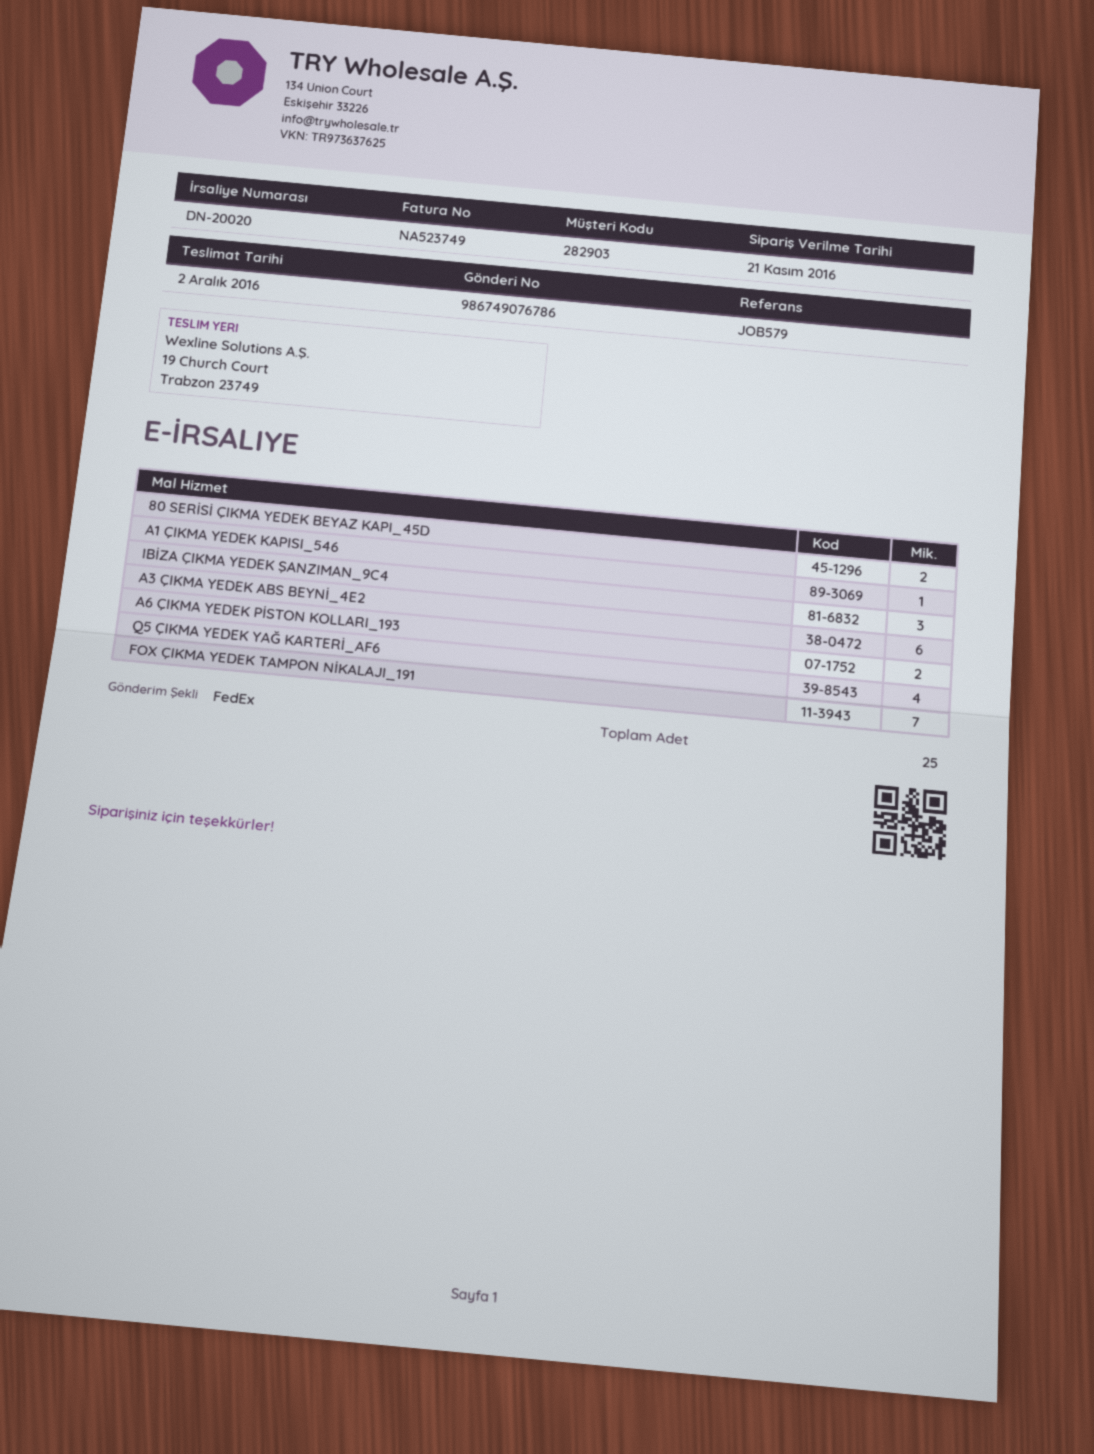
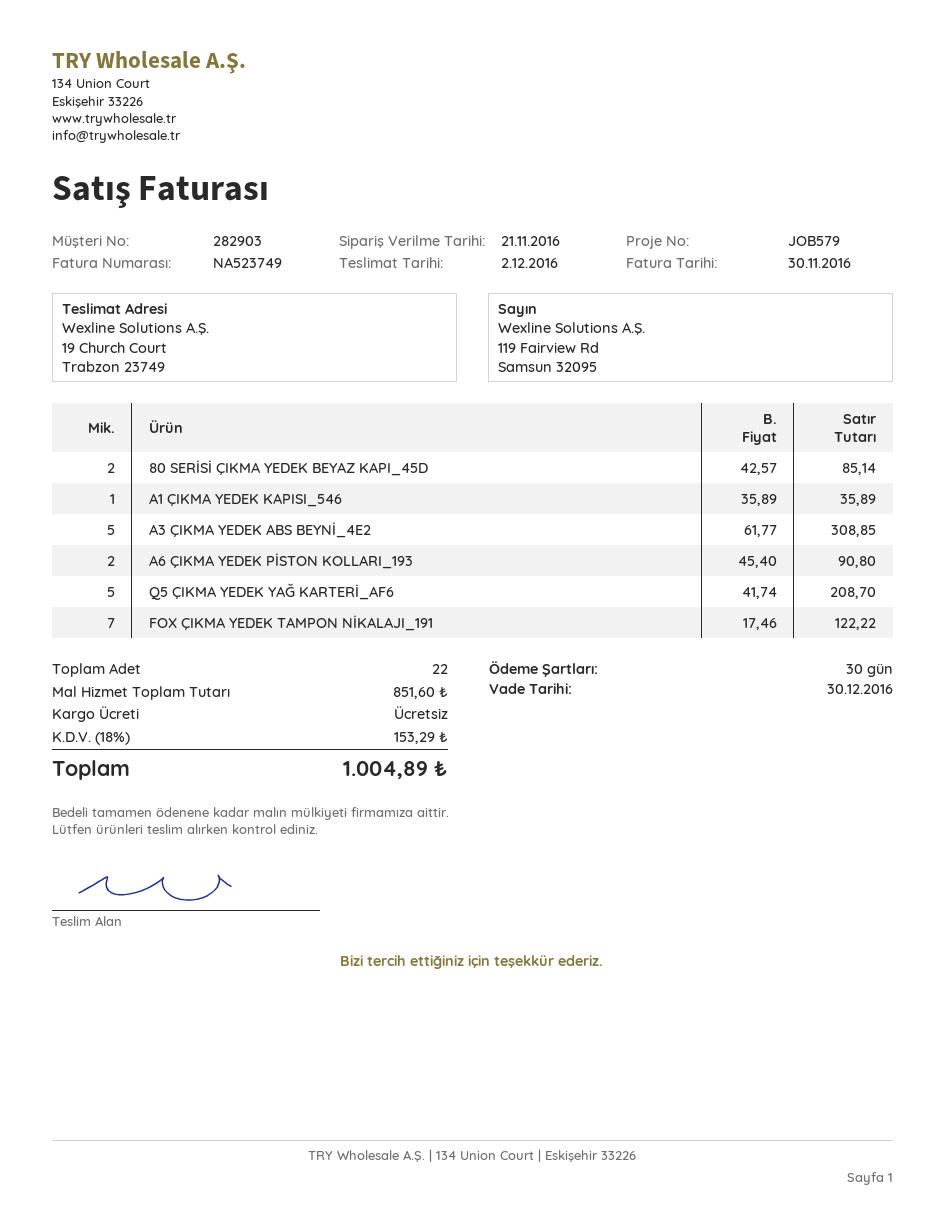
IBİZA ÇIKMA YEDEK ŞANZIMAN_9C4: 3 -> none
A3 ÇIKMA YEDEK ABS BEYNİ_4E2: 6 -> 5
Q5 ÇIKMA YEDEK YAĞ KARTERİ_AF6: 4 -> 5
total quantity: 25 -> 22

